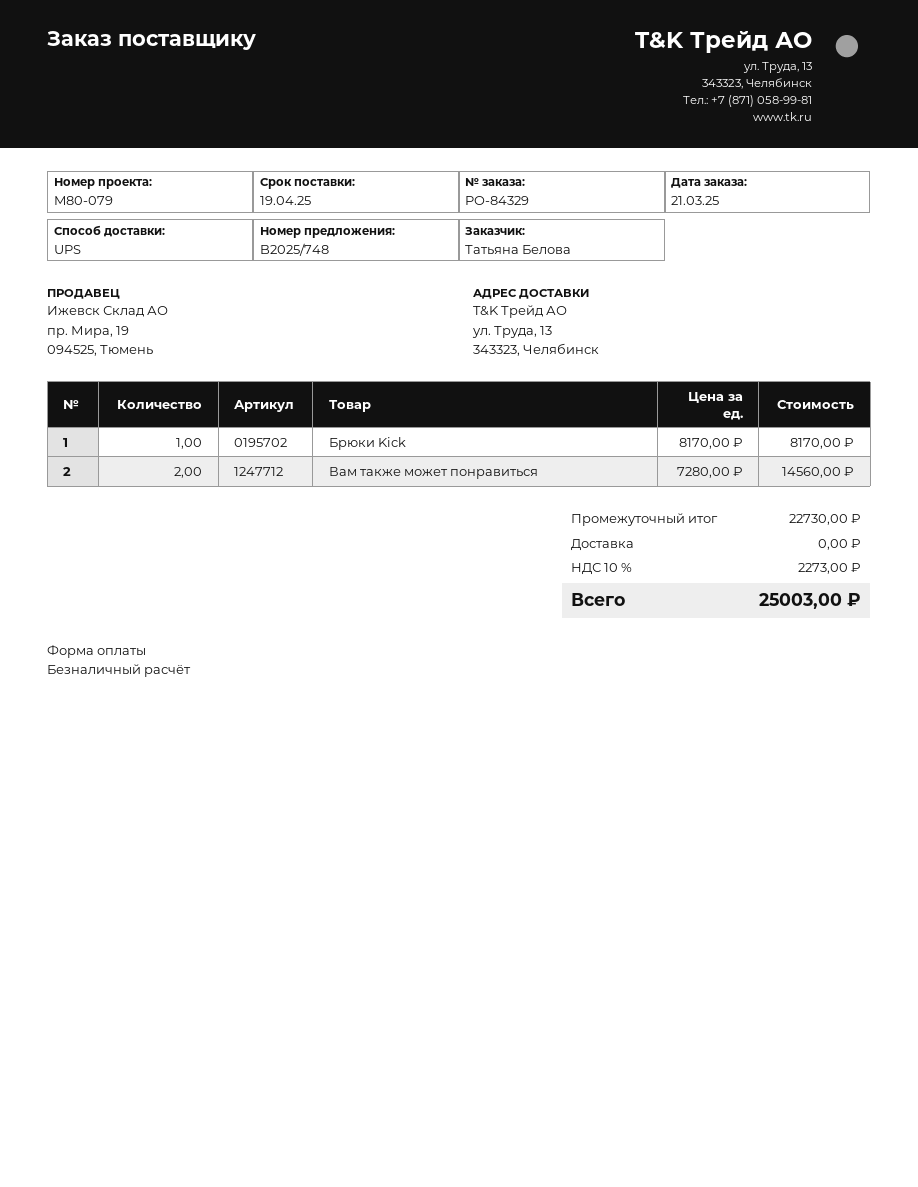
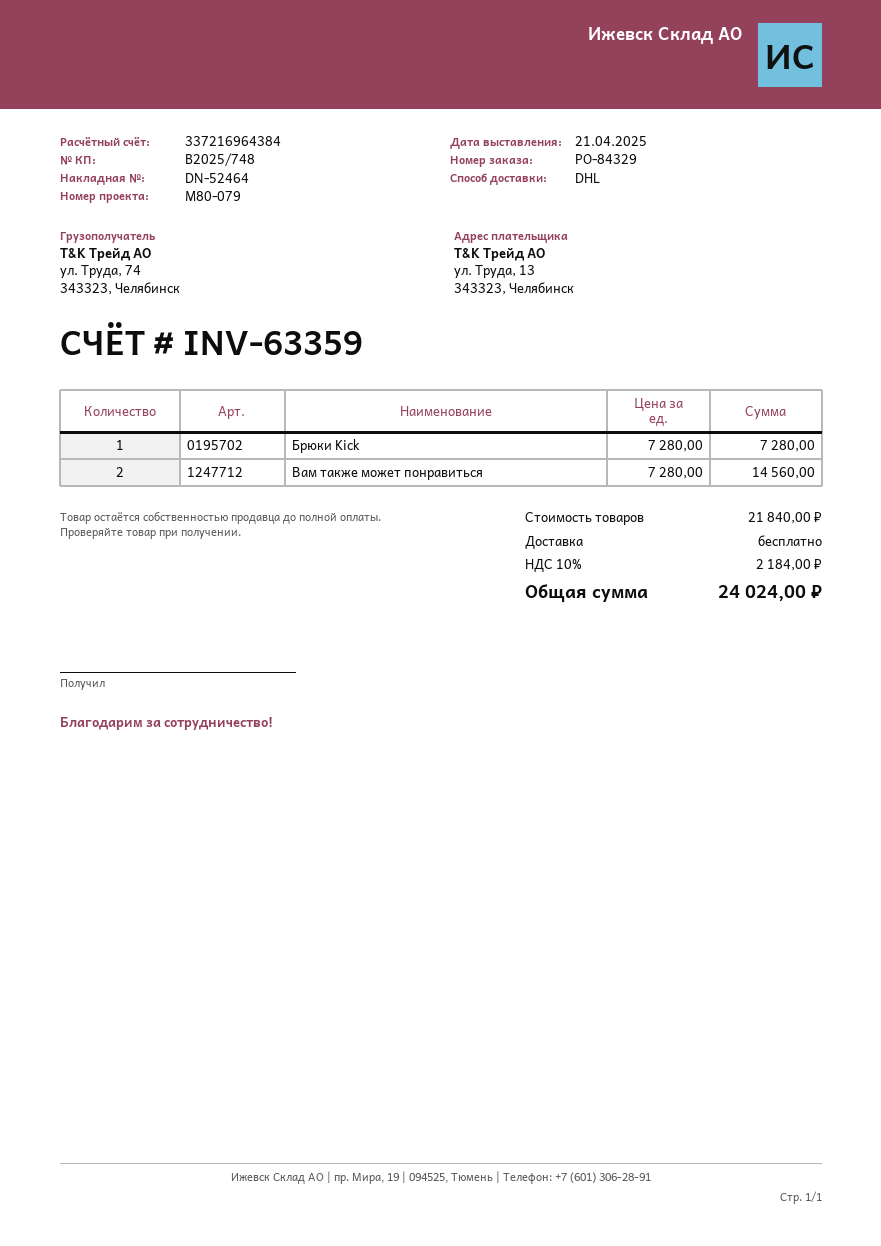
shipping method: UPS -> DHL
ship to: ул. Труда, 13, 343323, Челябинск -> ул. Труда, 74, 343323, Челябинск
Брюки Kick: 1 x 8170.00 = 8170.00 -> 1 x 7280.00 = 7280.00
subtotal: 22730.00 -> 21840.00
tax: 10% = 2273.00 -> 10% = 2184.00
total: 25003.00 -> 24024.00

